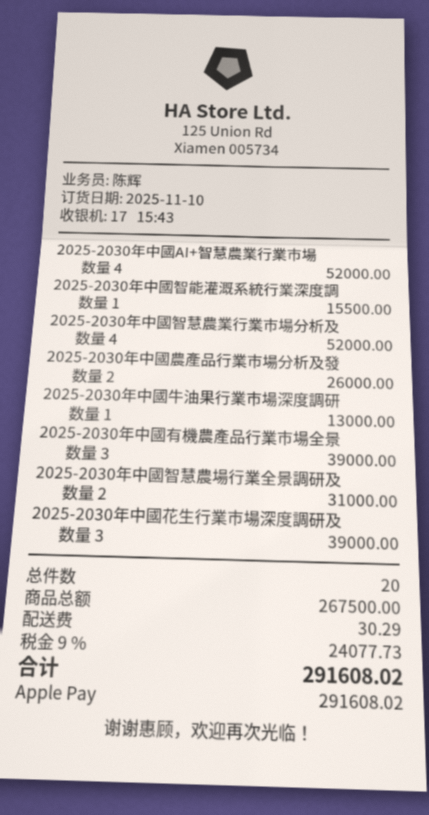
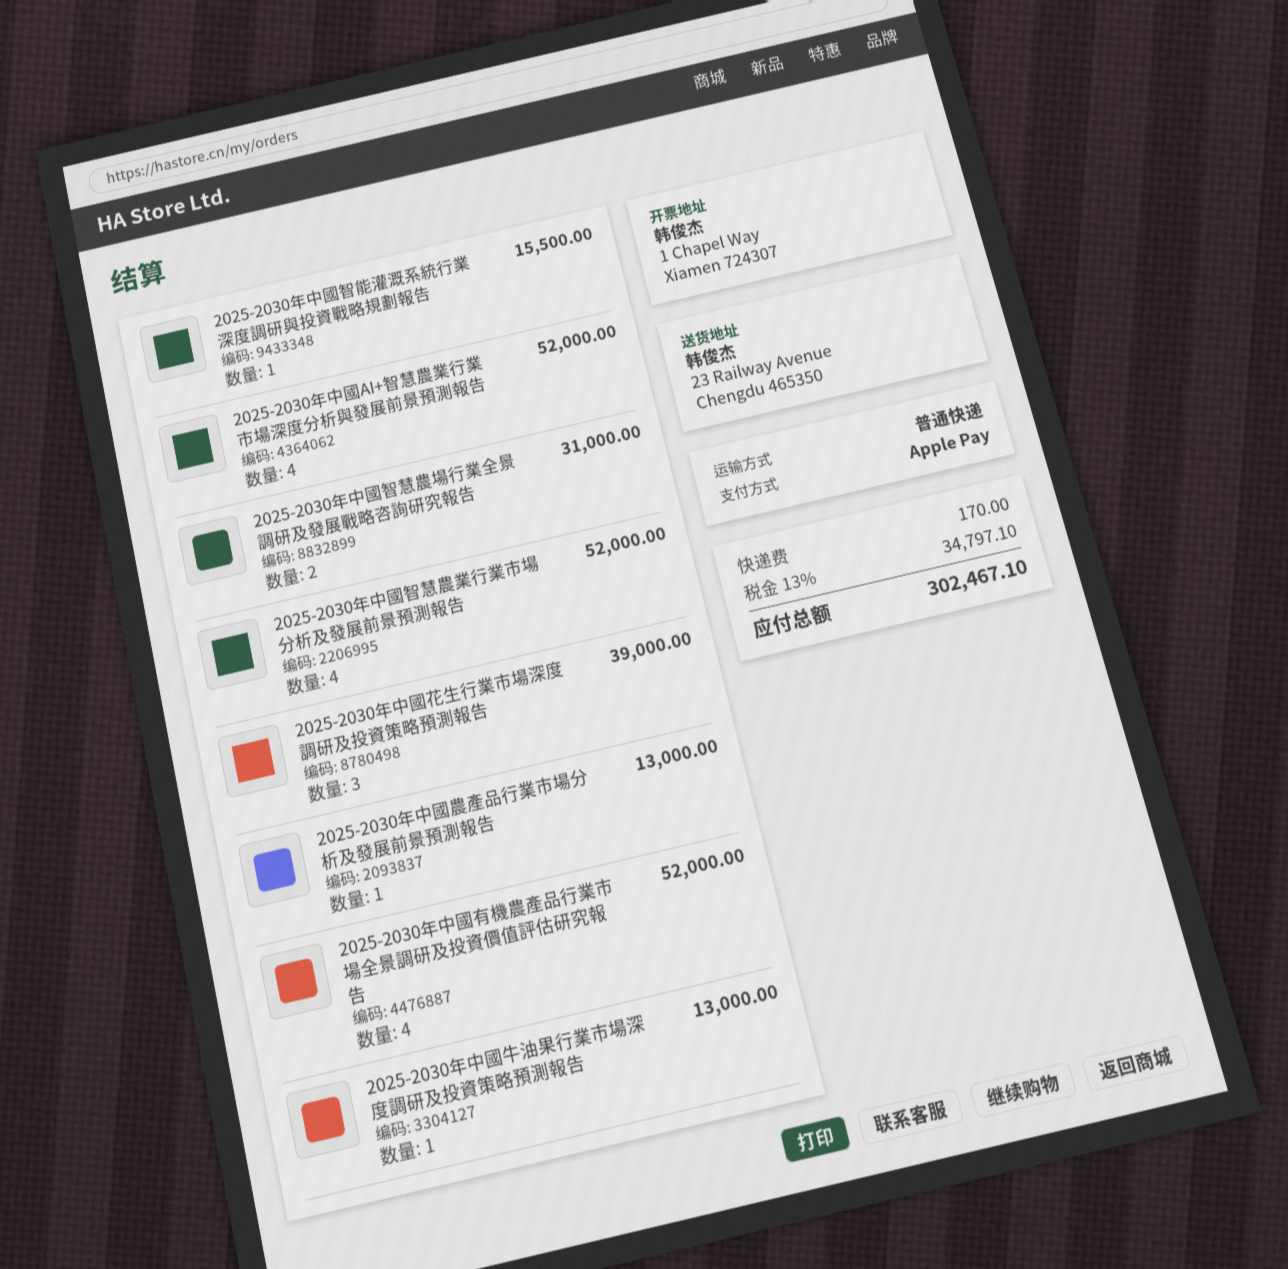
2025-2030年中國農產品行業市場分析及發: 2 for 26000.00 -> 1 for 13000.00
2025-2030年中國有機農產品行業市場全景: 3 for 39000.00 -> 4 for 52000.00
shipping: 30.29 -> 170.00
tax: 9% = 24077.73 -> 13% = 34797.10
total: 291608.02 -> 302467.10

